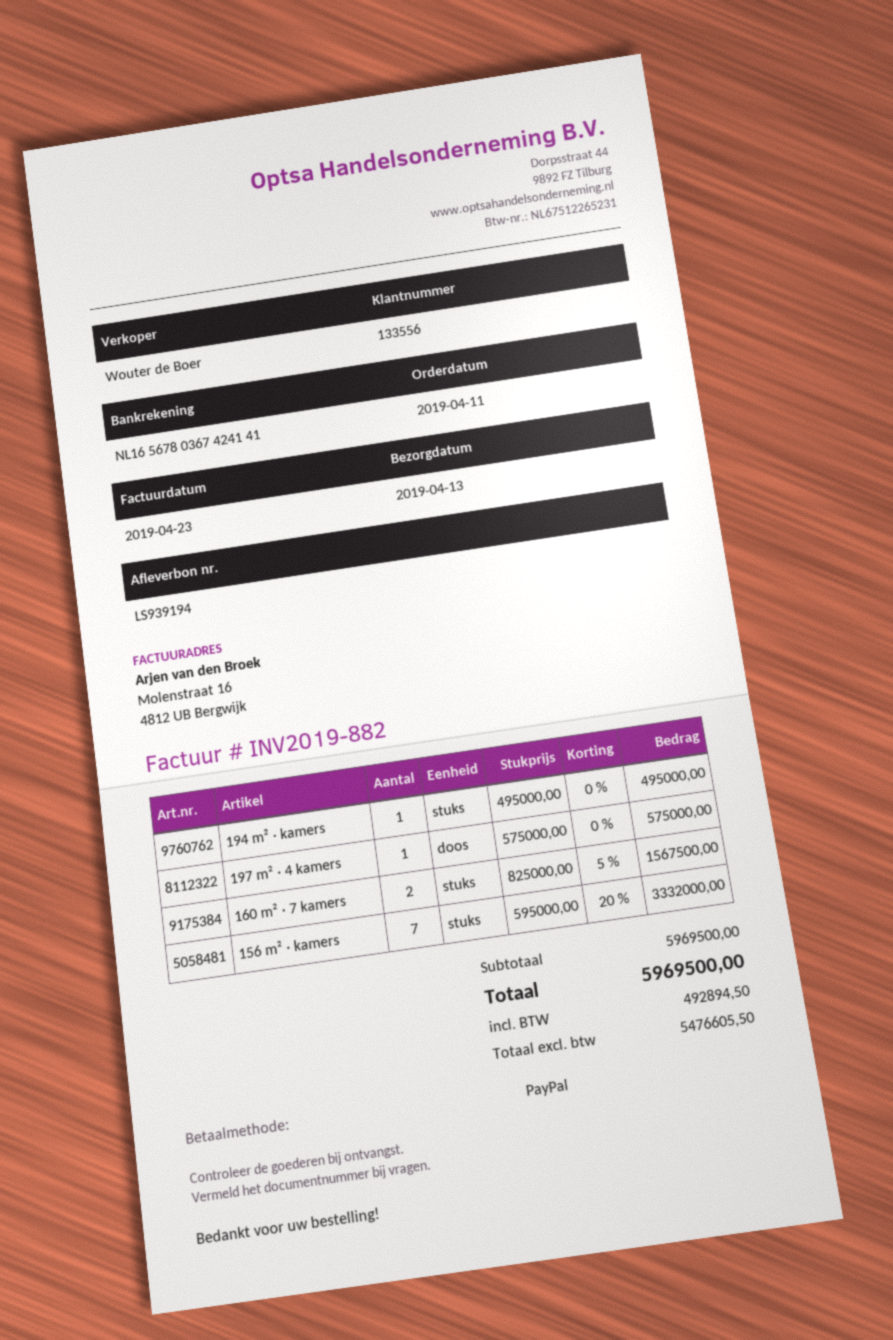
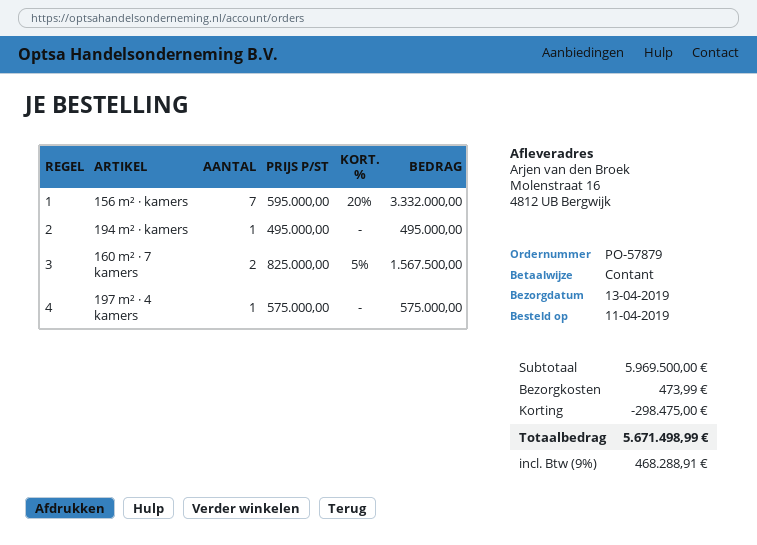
payment method: PayPal -> cash
discount: none -> 298475.00
shipping: none -> 473.99
tax: 492894.50 -> 468288.91
total: 5969500.00 -> 5671498.99

